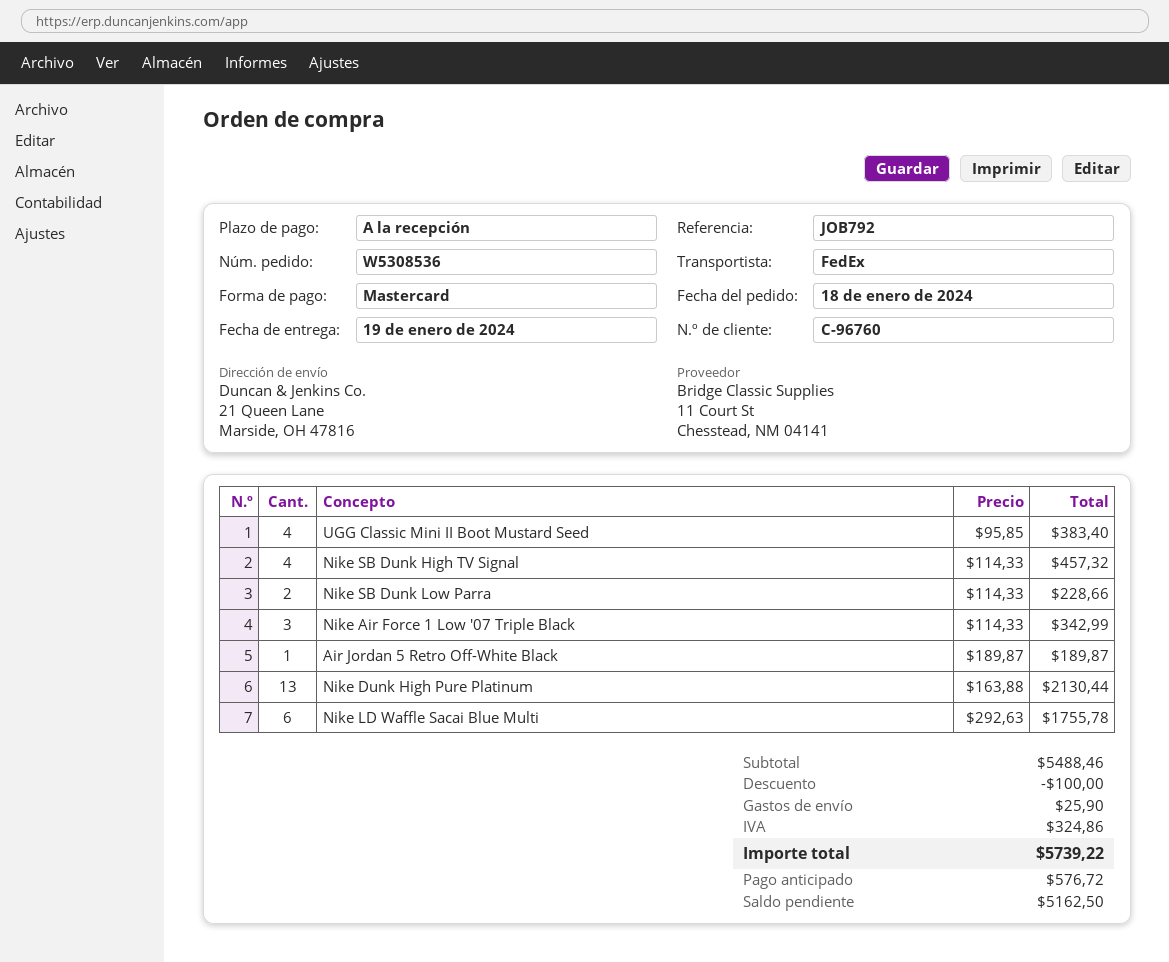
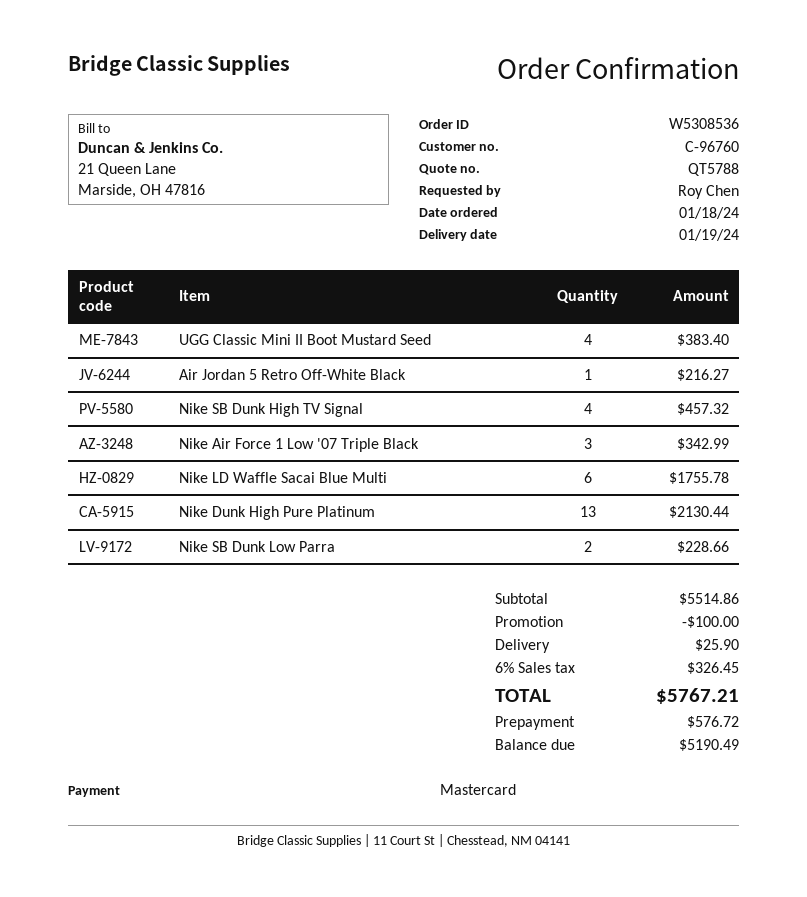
Air Jordan 5 Retro Off-White Black: 1 for 189.87 -> 1 for 216.27
subtotal: 5488.46 -> 5514.86
tax: 324.86 -> 326.45
total: 5739.22 -> 5767.21
balance: 5162.50 -> 5190.49

